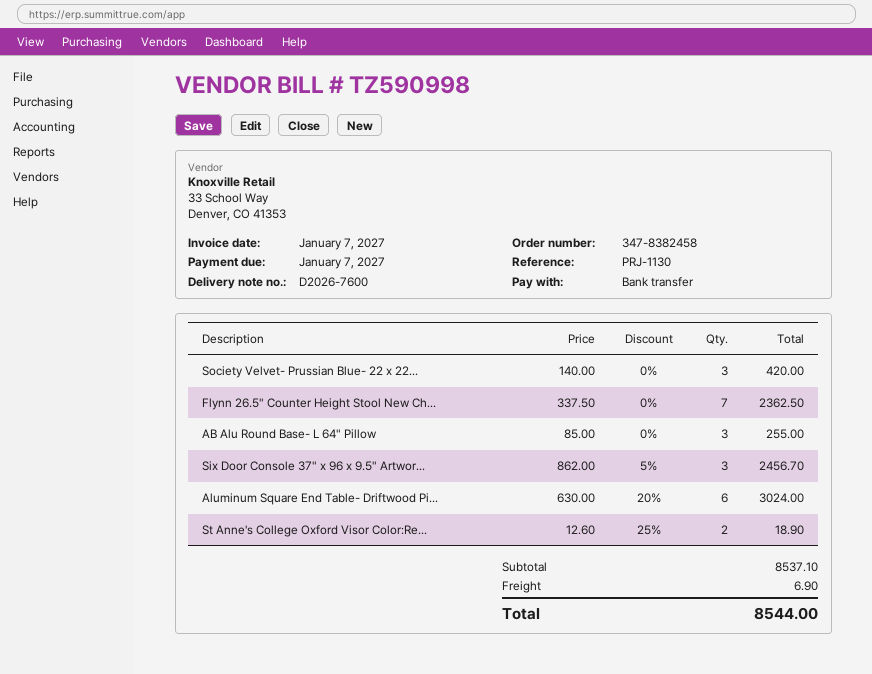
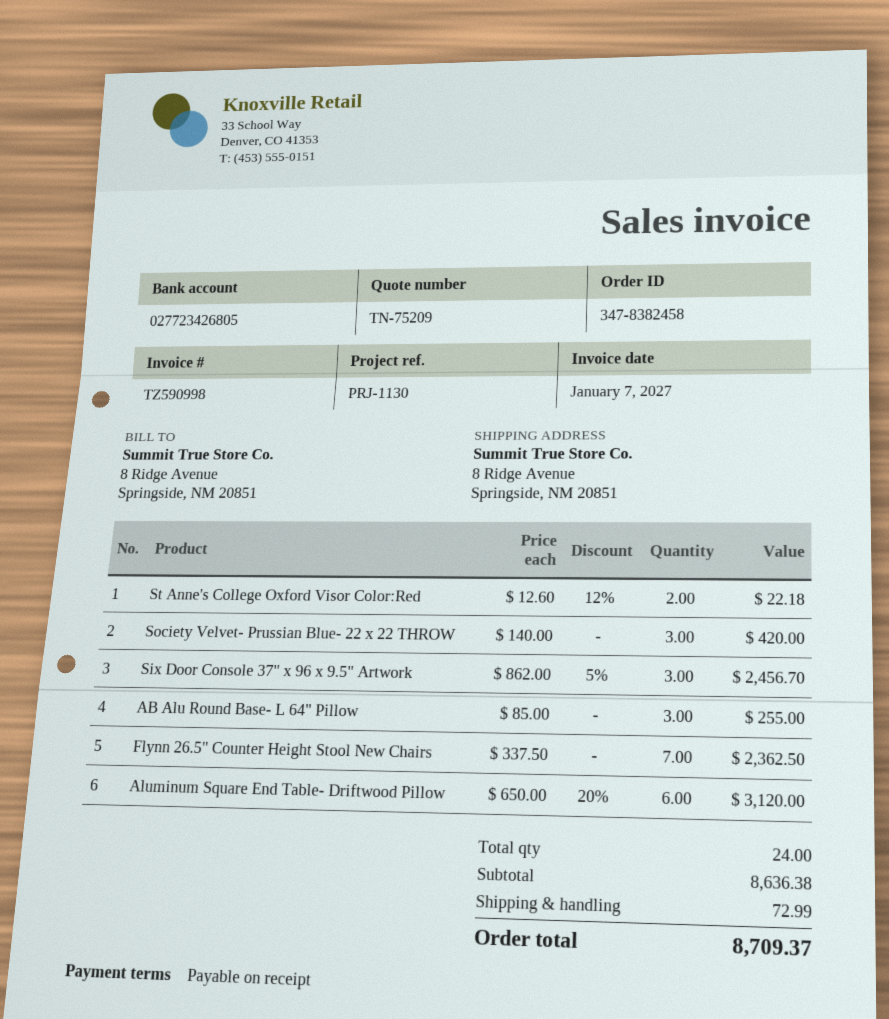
Aluminum Square End Table- Driftwood Pi...: 6 x 630.00 - 20% = 3024.00 -> 6 x 650.00 - 20% = 3120.00
St Anne's College Oxford Visor Color:Re...: 2 x 12.60 - 25% = 18.90 -> 2 x 12.60 - 12% = 22.18
subtotal: 8537.10 -> 8636.38
shipping: 6.90 -> 72.99
total: 8544.00 -> 8709.37

